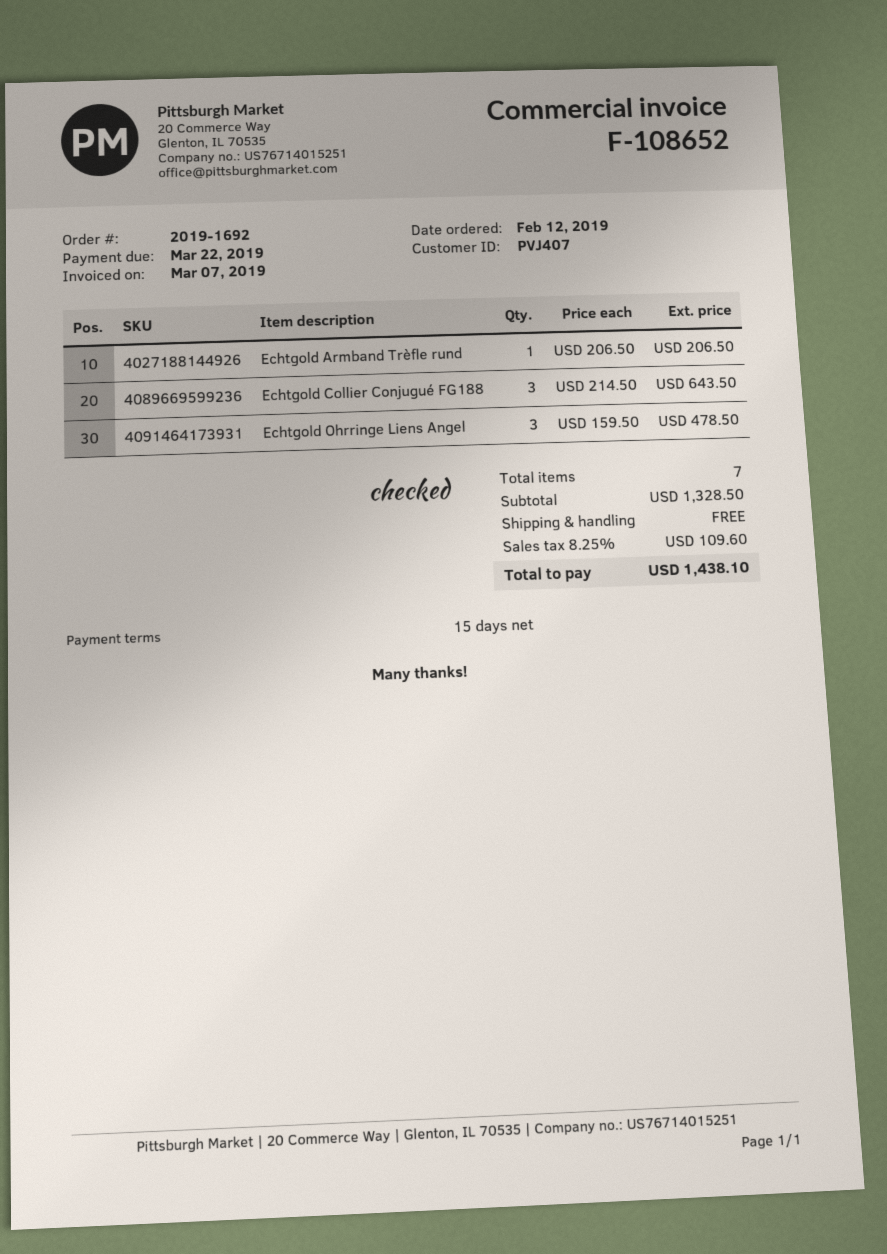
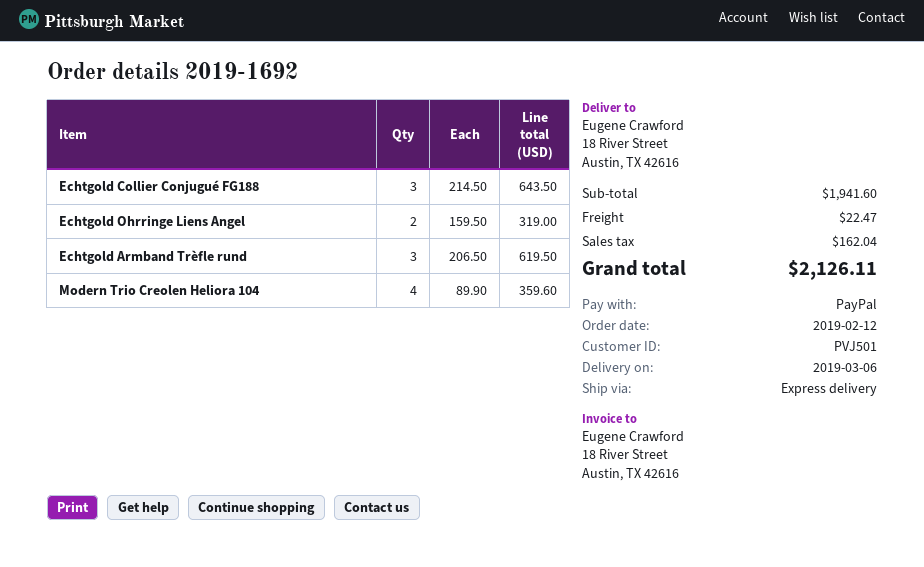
customer number: PVJ407 -> PVJ501
Echtgold Armband Trèfle rund: 1 x 206.50 = 206.50 -> 3 x 206.50 = 619.50
Echtgold Ohrringe Liens Angel: 3 x 159.50 = 478.50 -> 2 x 159.50 = 319.00
Modern Trio Creolen Heliora 104: none -> 4 x 89.90 = 359.60
subtotal: 1328.50 -> 1941.60
shipping: 0.00 -> 22.47
tax: 109.60 -> 162.04
total: 1438.10 -> 2126.11

